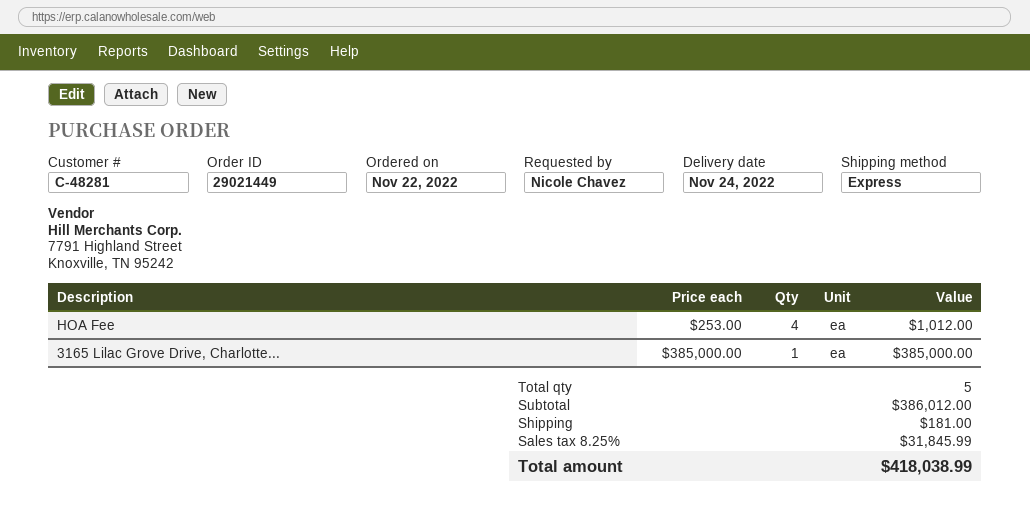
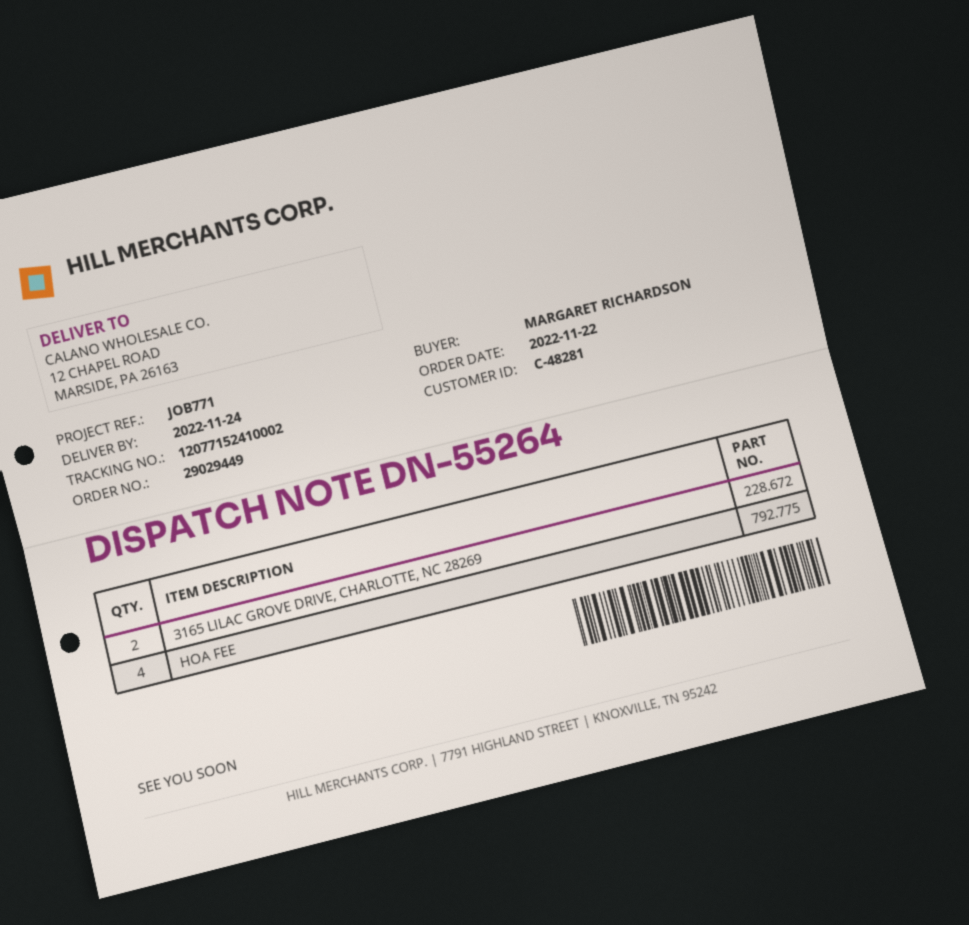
order number: 29021449 -> 29029449
ordered by: Nicole Chavez -> MARGARET RICHARDSON
3165 Lilac Grove Drive, Charlotte...: 1 -> 2

